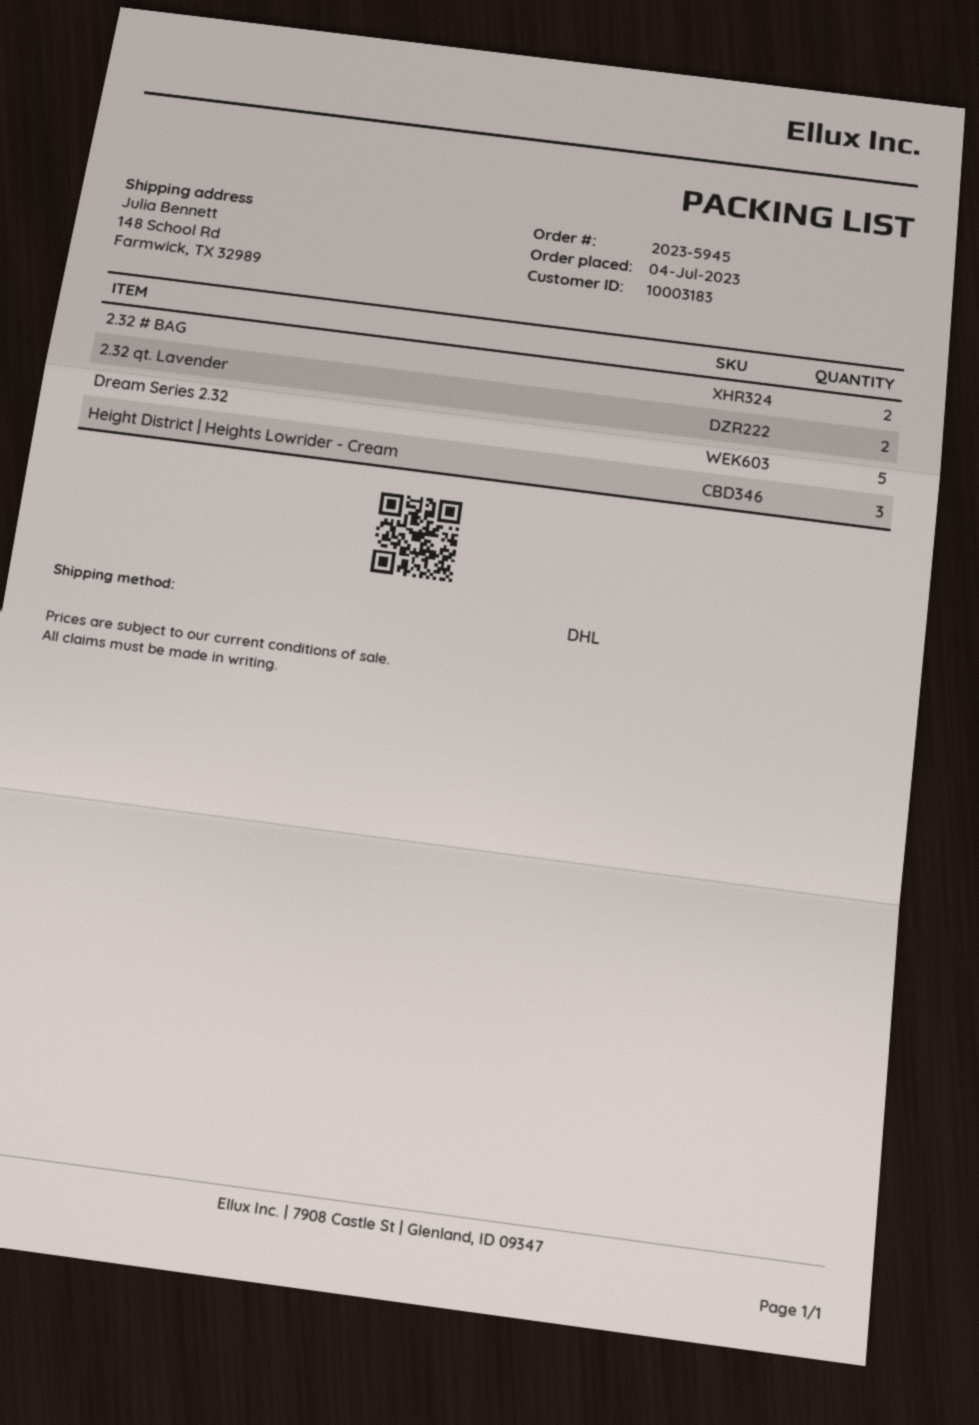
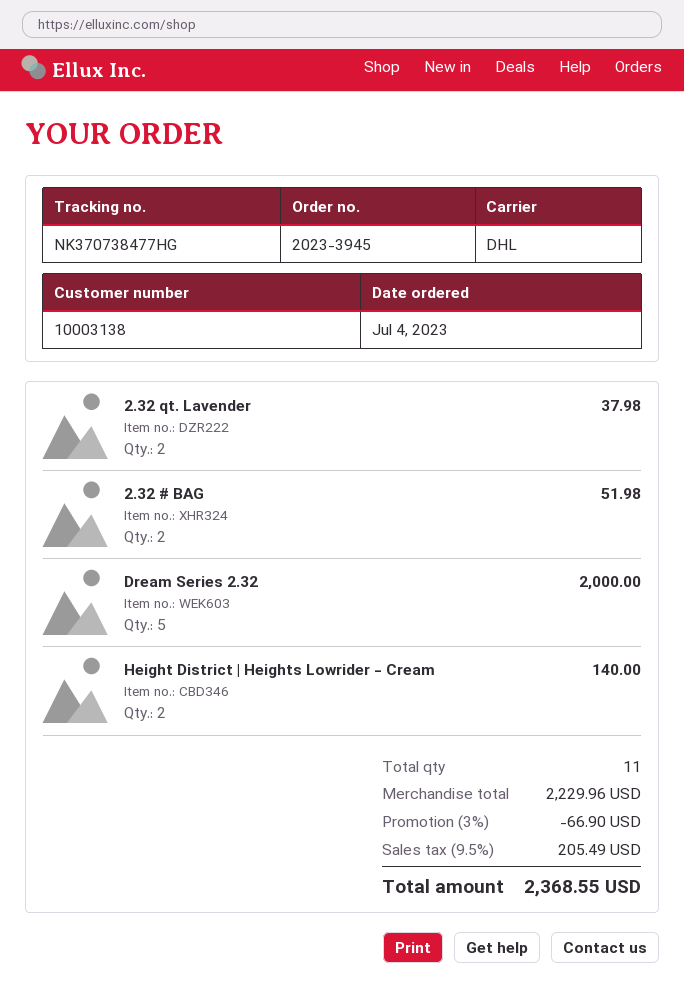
order number: 2023-5945 -> 2023-3945
customer number: 10003183 -> 10003138
Height District | Heights Lowrider - Cream: 3 -> 2

